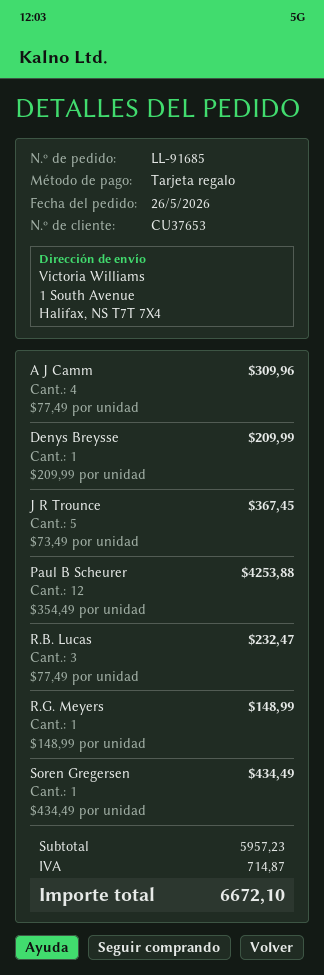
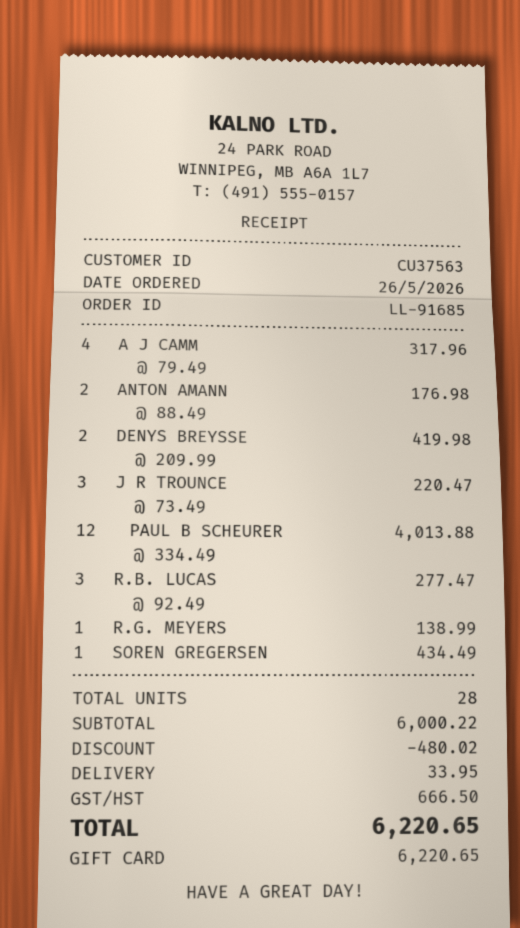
customer number: CU37653 -> CU37563
A J Camm: 4 x 77.49 = 309.96 -> 4 x 79.49 = 317.96
Denys Breysse: 1 x 209.99 = 209.99 -> 2 x 209.99 = 419.98
J R Trounce: 5 x 73.49 = 367.45 -> 3 x 73.49 = 220.47
Paul B Scheurer: 12 x 354.49 = 4253.88 -> 12 x 334.49 = 4013.88
R.B. Lucas: 3 x 77.49 = 232.47 -> 3 x 92.49 = 277.47
R.G. Meyers: 1 x 148.99 = 148.99 -> 1 x 138.99 = 138.99
ANTON AMANN: none -> 2 x 88.49 = 176.98
subtotal: 5957.23 -> 6000.22
discount: none -> 480.02
shipping: none -> 33.95
tax: 714.87 -> 666.50
total: 6672.10 -> 6220.65

